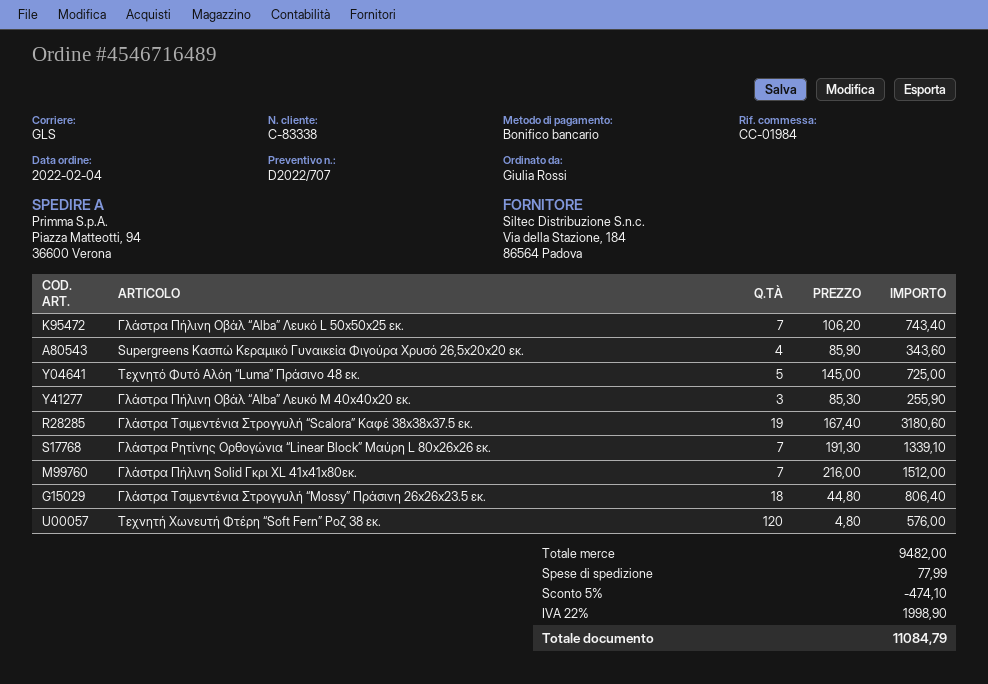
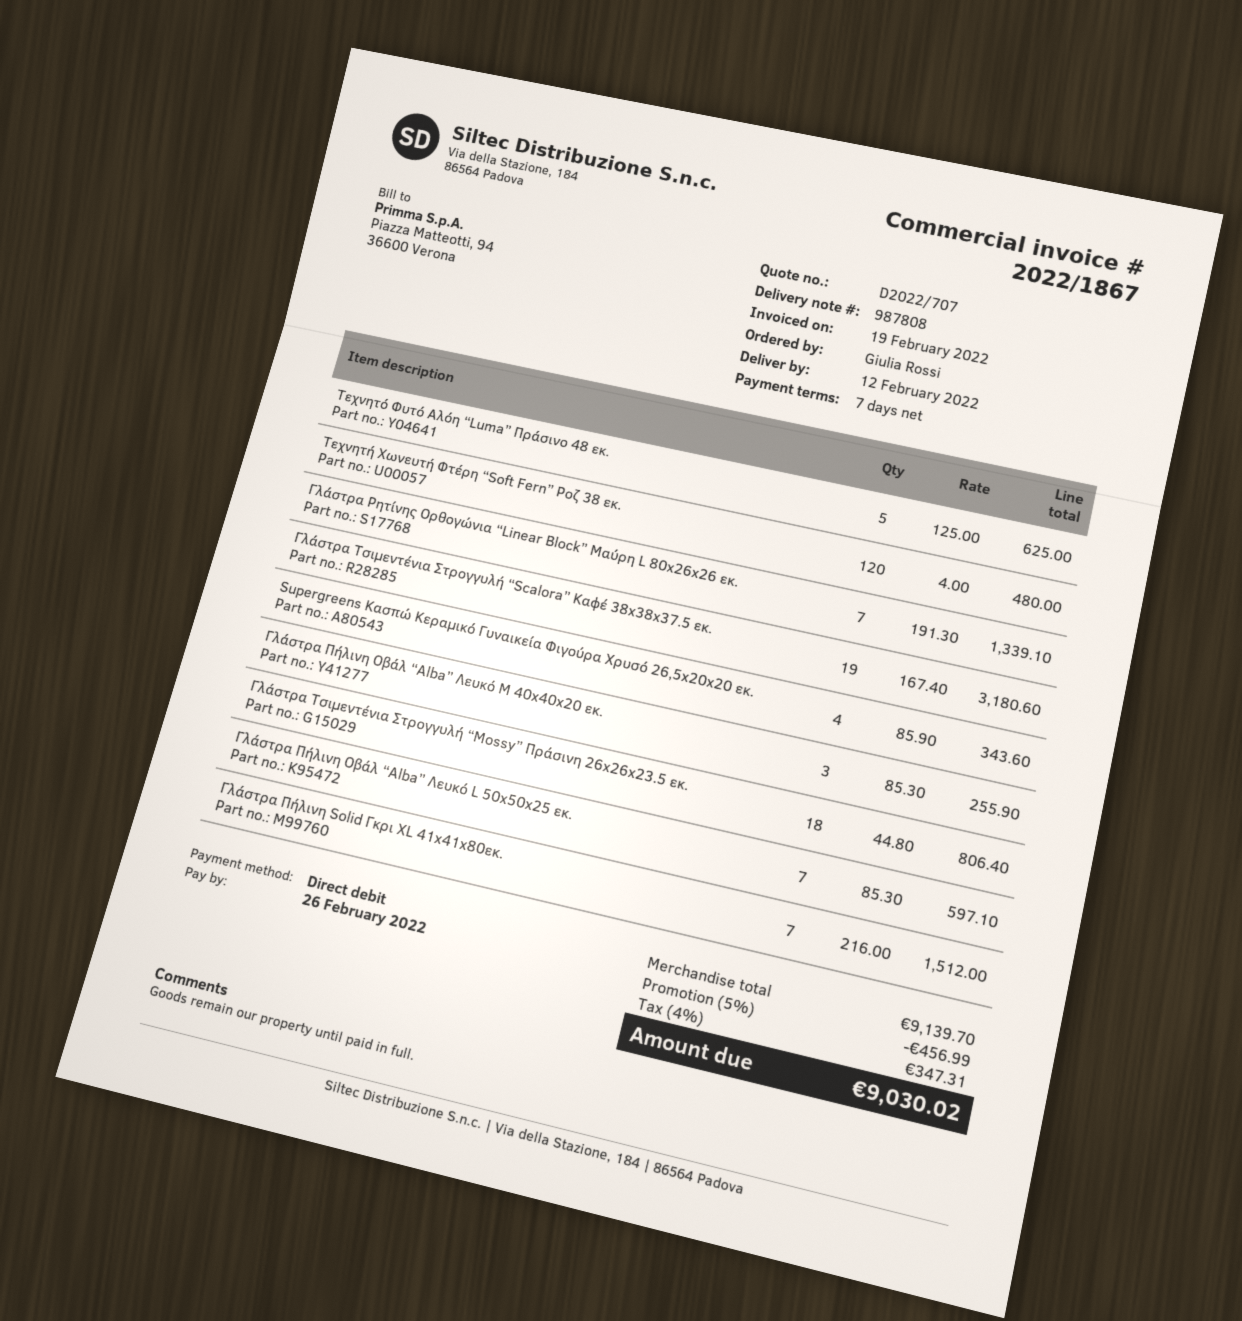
payment method: bank transfer -> direct debit
Γλάστρα Πήλινη Οβάλ “Alba” Λευκό L 50x50x25 εκ.: 7 x 106.20 = 743.40 -> 7 x 85.30 = 597.10
Τεχνητό Φυτό Αλόη “Luma” Πράσινο 48 εκ.: 5 x 145.00 = 725.00 -> 5 x 125.00 = 625.00
Τεχνητή Χωνευτή Φτέρη “Soft Fern” Ροζ 38 εκ.: 120 x 4.80 = 576.00 -> 120 x 4.00 = 480.00
subtotal: 9482.00 -> 9139.70
discount: 5% = 474.10 -> 5% = 456.99
shipping: 77.99 -> none
tax: 22% = 1998.90 -> 4% = 347.31
total: 11084.79 -> 9030.02

